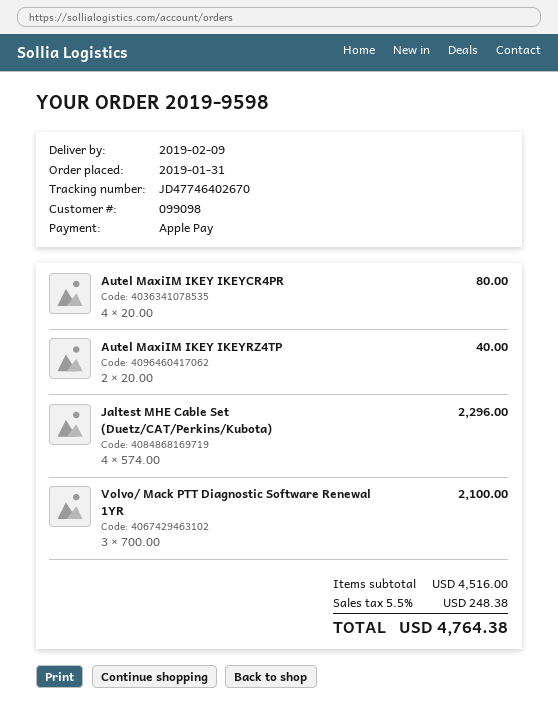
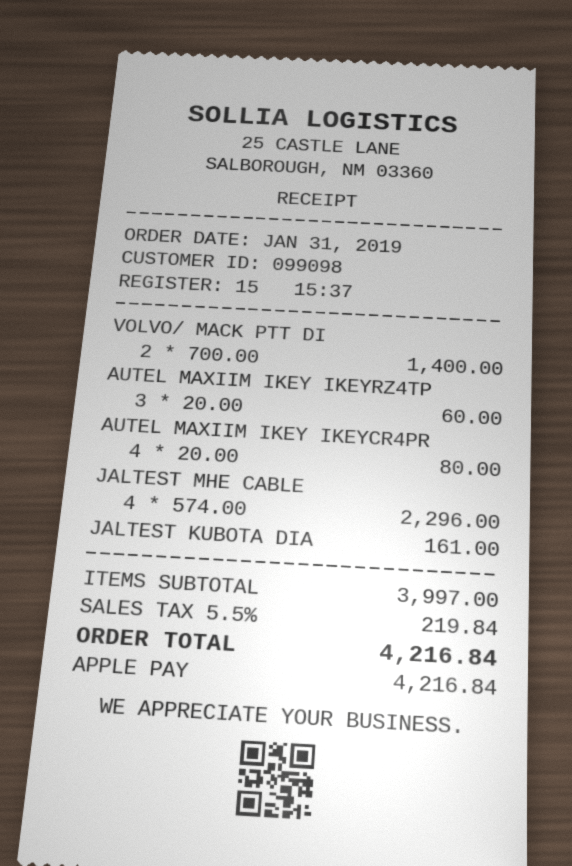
Autel MaxiIM IKEY IKEYRZ4TP: 2 x 20.00 = 40.00 -> 3 x 20.00 = 60.00
Volvo/ Mack PTT Diagnostic Software Renewal 1YR: 3 x 700.00 = 2100.00 -> 2 x 700.00 = 1400.00
JALTEST KUBOTA DIA: none -> 1 x 161.00 = 161.00
subtotal: 4516.00 -> 3997.00
tax: 5.5% = 248.38 -> 5.5% = 219.84
total: 4764.38 -> 4216.84

